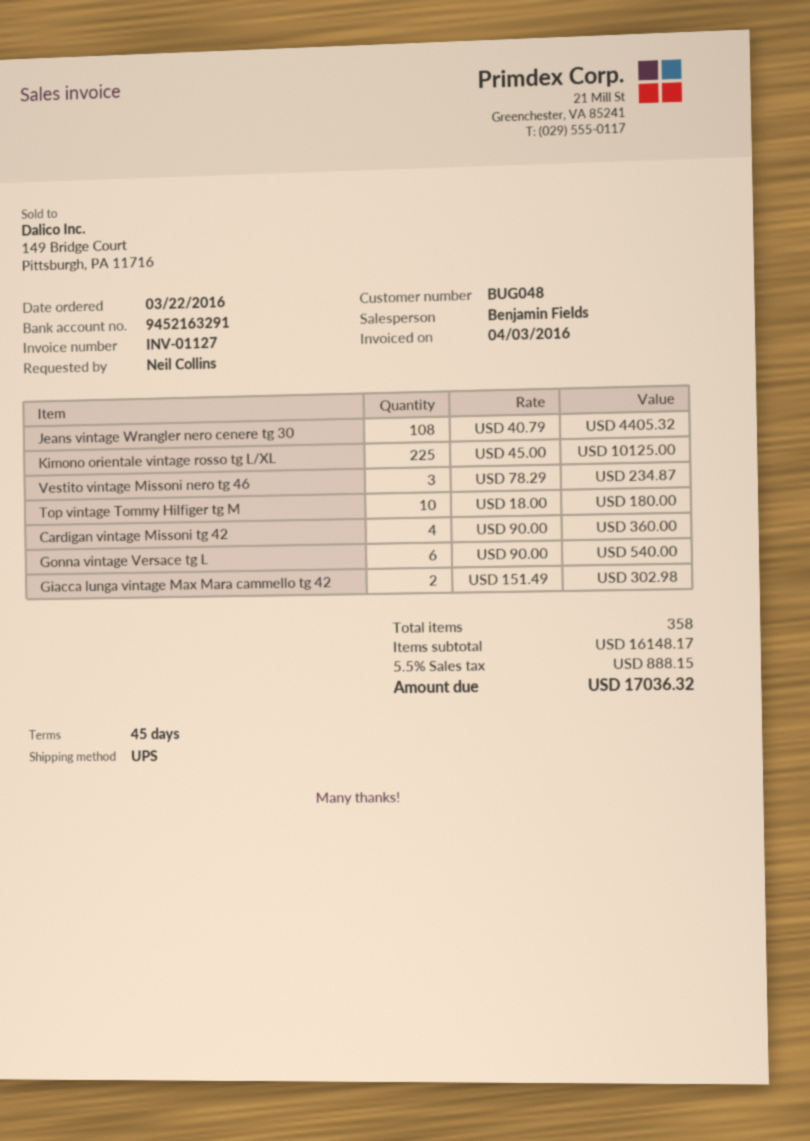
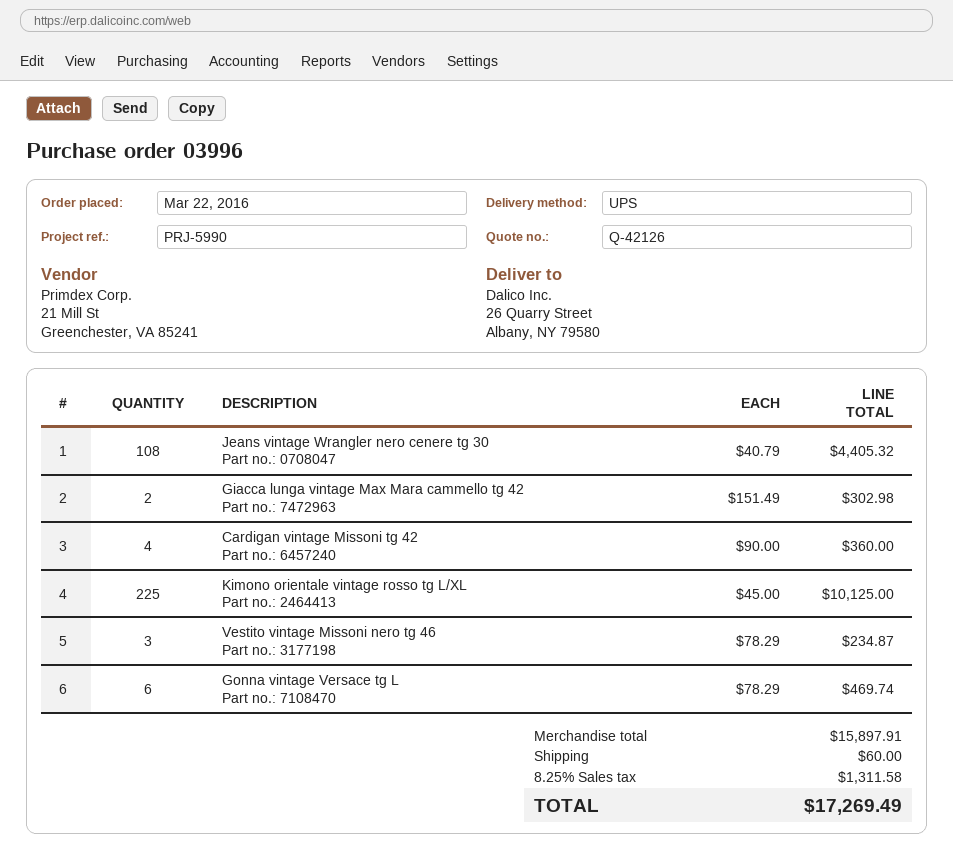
Top vintage Tommy Hilfiger tg M: 10 x 18.00 = 180.00 -> none
Gonna vintage Versace tg L: 6 x 90.00 = 540.00 -> 6 x 78.29 = 469.74
subtotal: 16148.17 -> 15897.91
shipping: none -> 60.00
tax: 5.5% = 888.15 -> 8.25% = 1311.58
total: 17036.32 -> 17269.49

